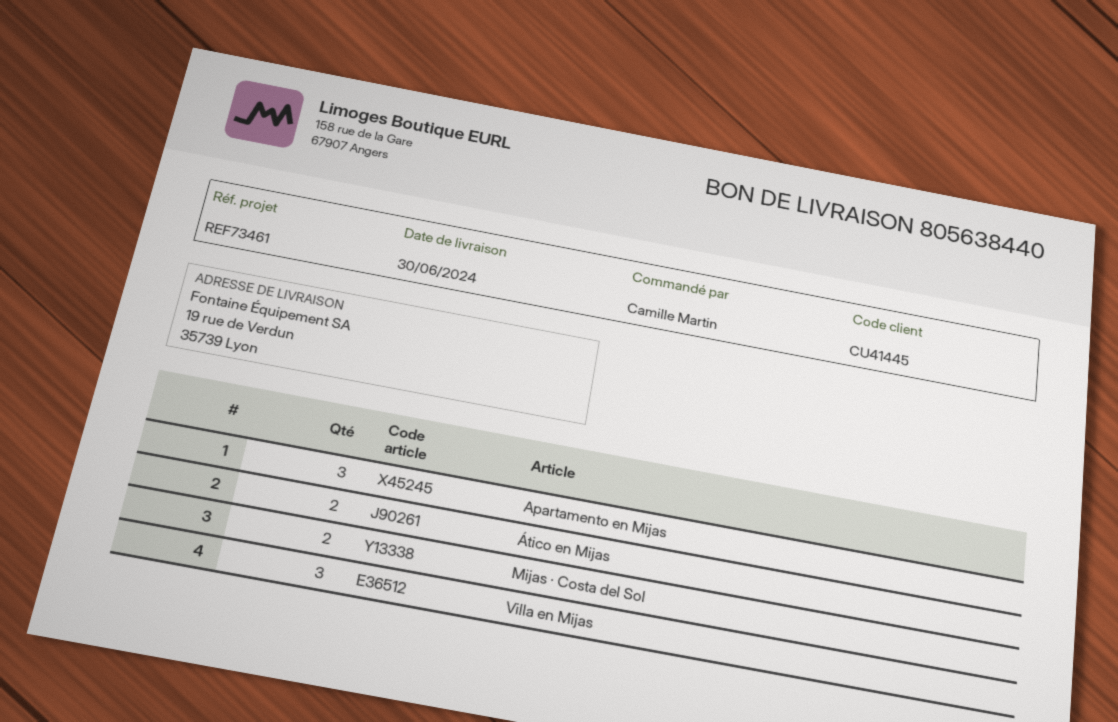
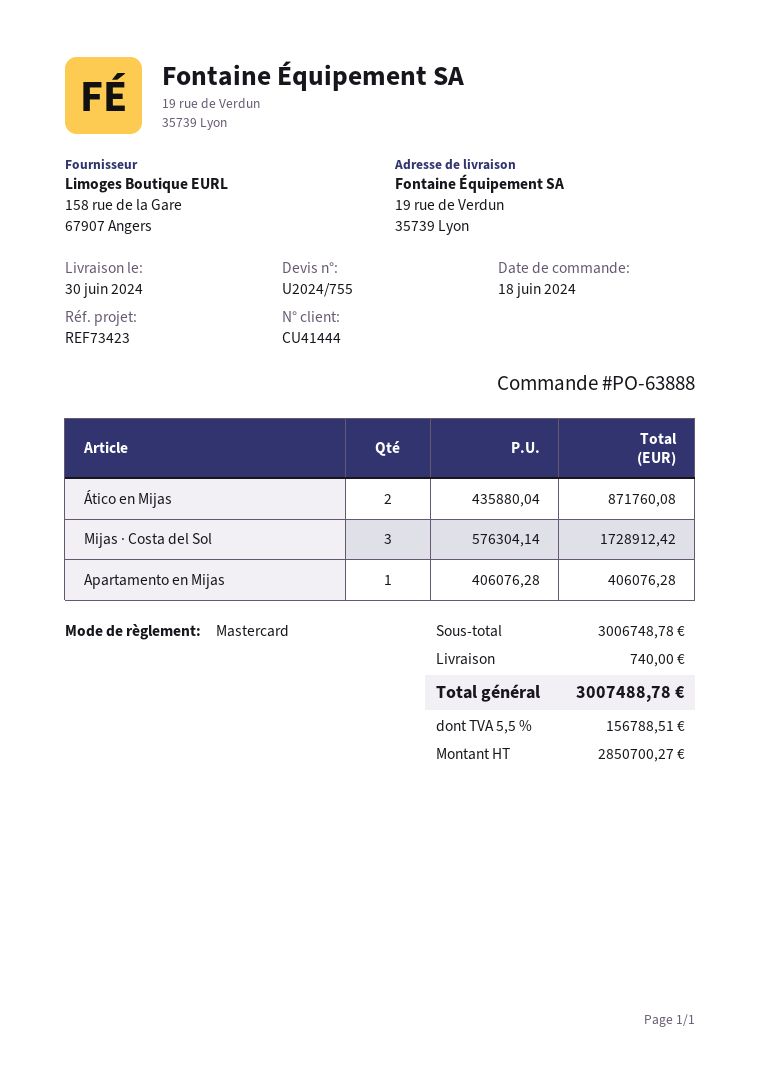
customer number: CU41445 -> CU41444
reference: REF73461 -> REF73423
Apartamento en Mijas: 3 -> 1
Mijas · Costa del Sol: 2 -> 3
Villa en Mijas: 3 -> none

